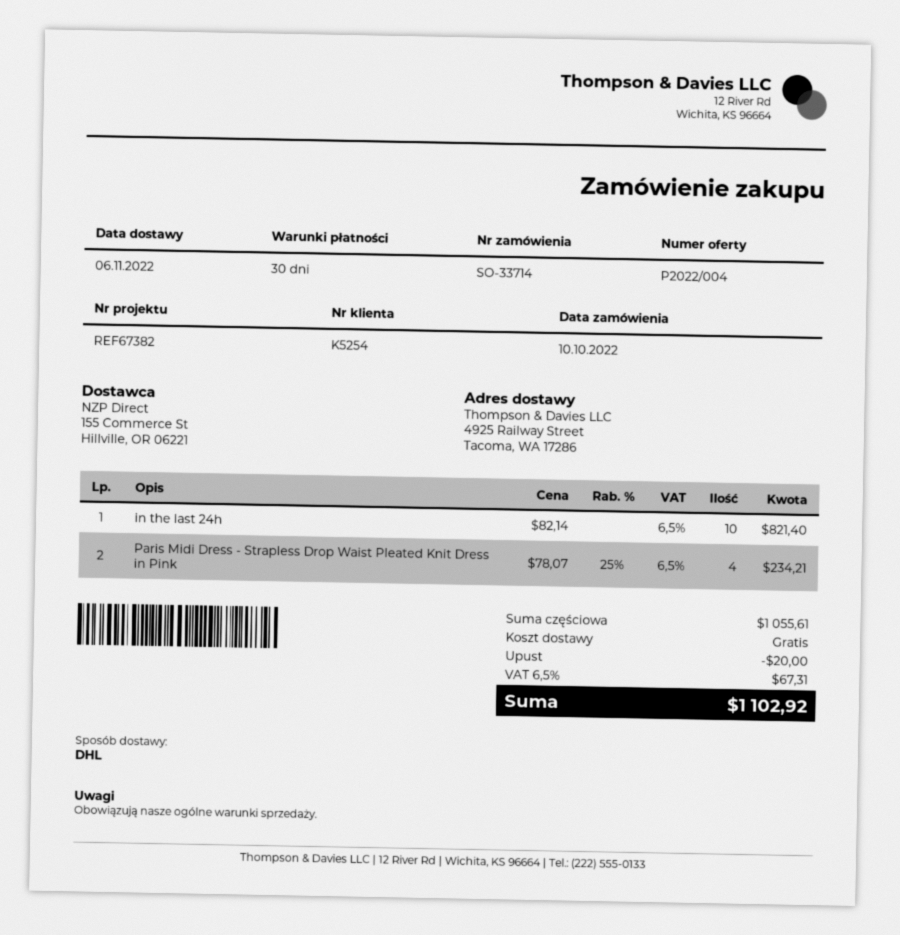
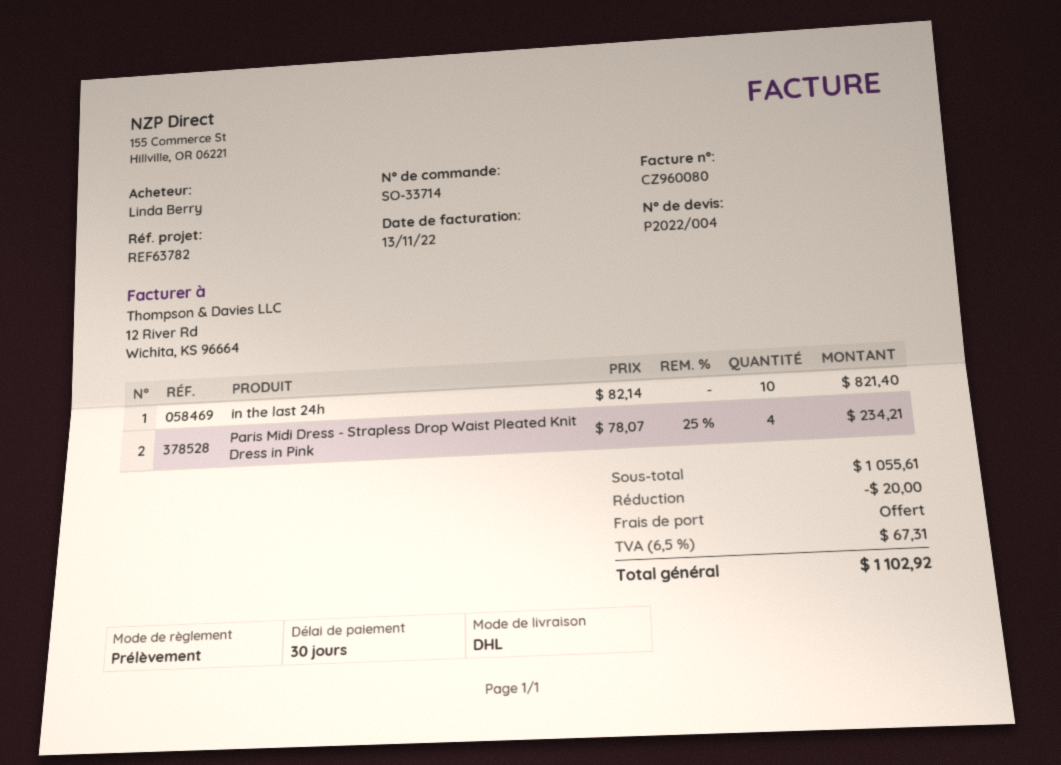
reference: REF67382 -> REF63782

